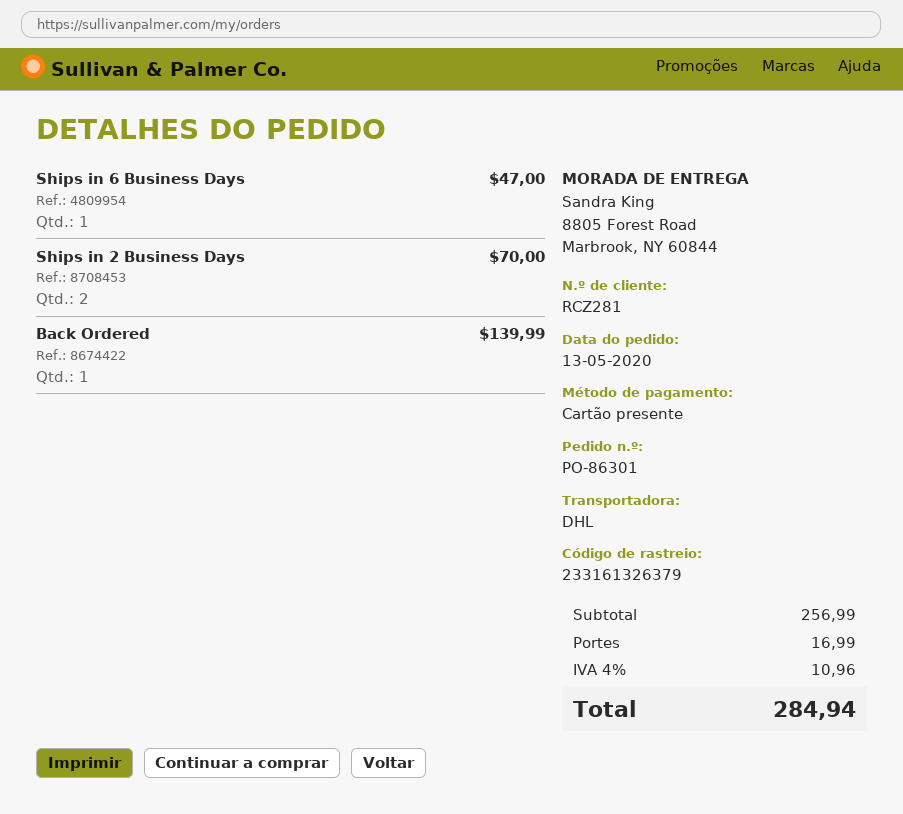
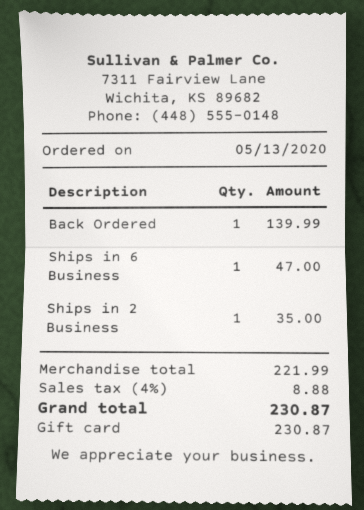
Ships in 2 Business Days: 2 for 70.00 -> 1 for 35.00
subtotal: 256.99 -> 221.99
shipping: 16.99 -> none
tax: 4% = 10.96 -> 4% = 8.88
total: 284.94 -> 230.87

